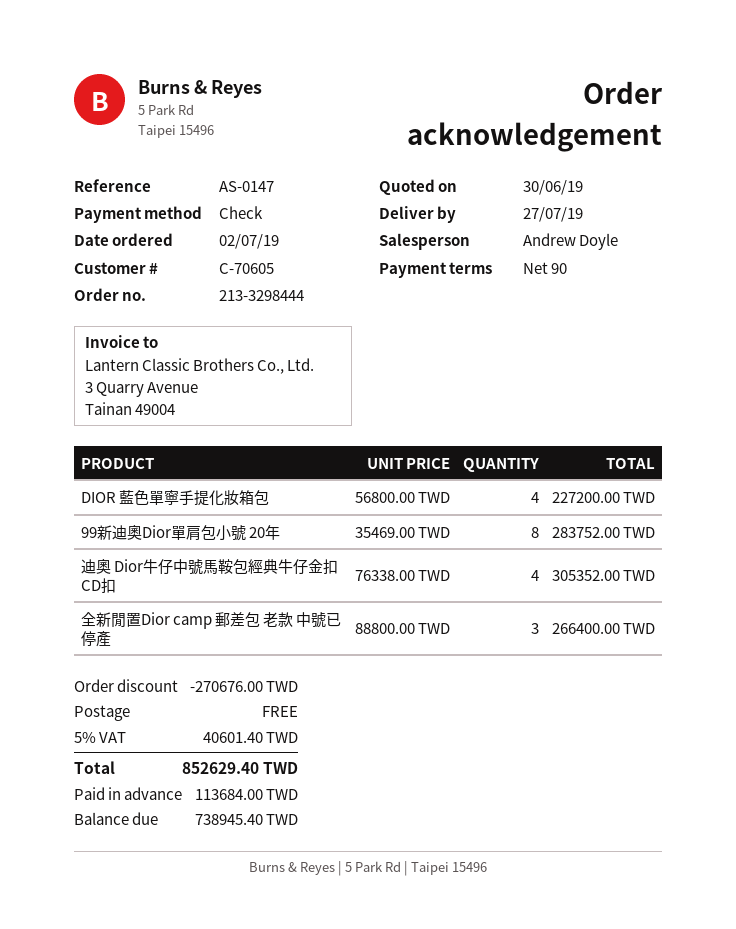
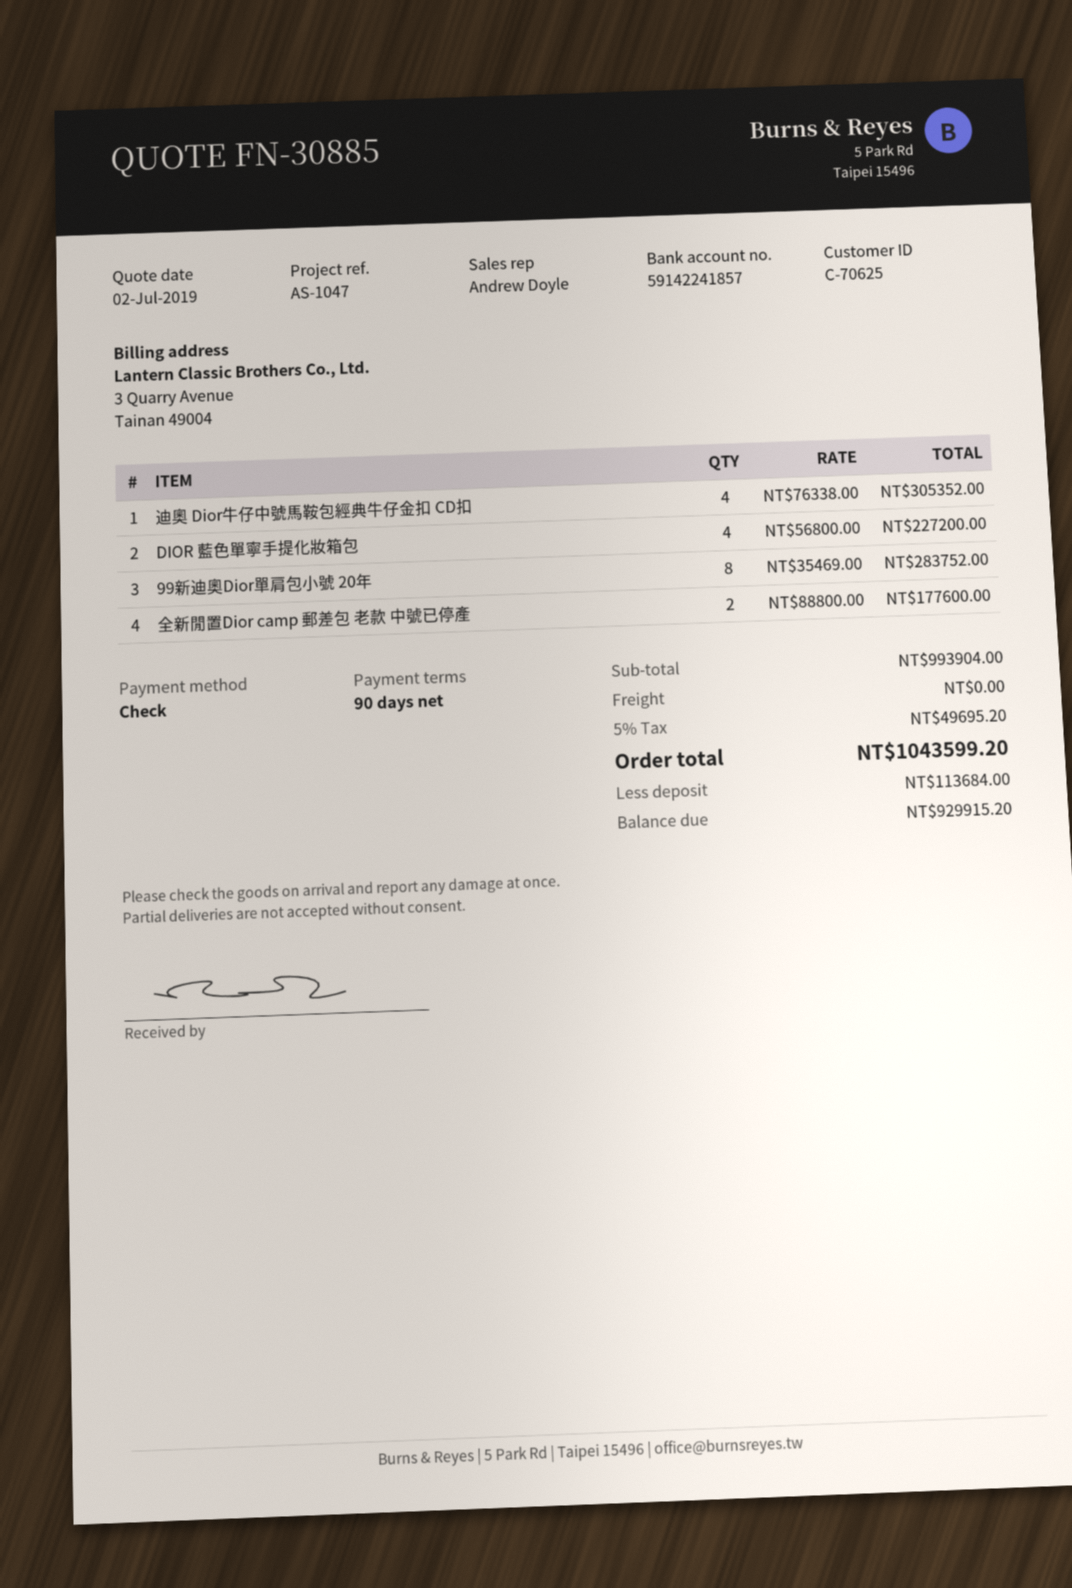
quote date: 2019-06-30 -> 2019-07-02
customer number: C-70605 -> C-70625
reference: AS-0147 -> AS-1047
全新閒置Dior camp 郵差包 老款 中號已停產: 3 x 88800.00 = 266400.00 -> 2 x 88800.00 = 177600.00
discount: 270676.00 -> none
tax: 5% = 40601.40 -> 5% = 49695.20
total: 852629.40 -> 1043599.20
balance: 738945.40 -> 929915.20

